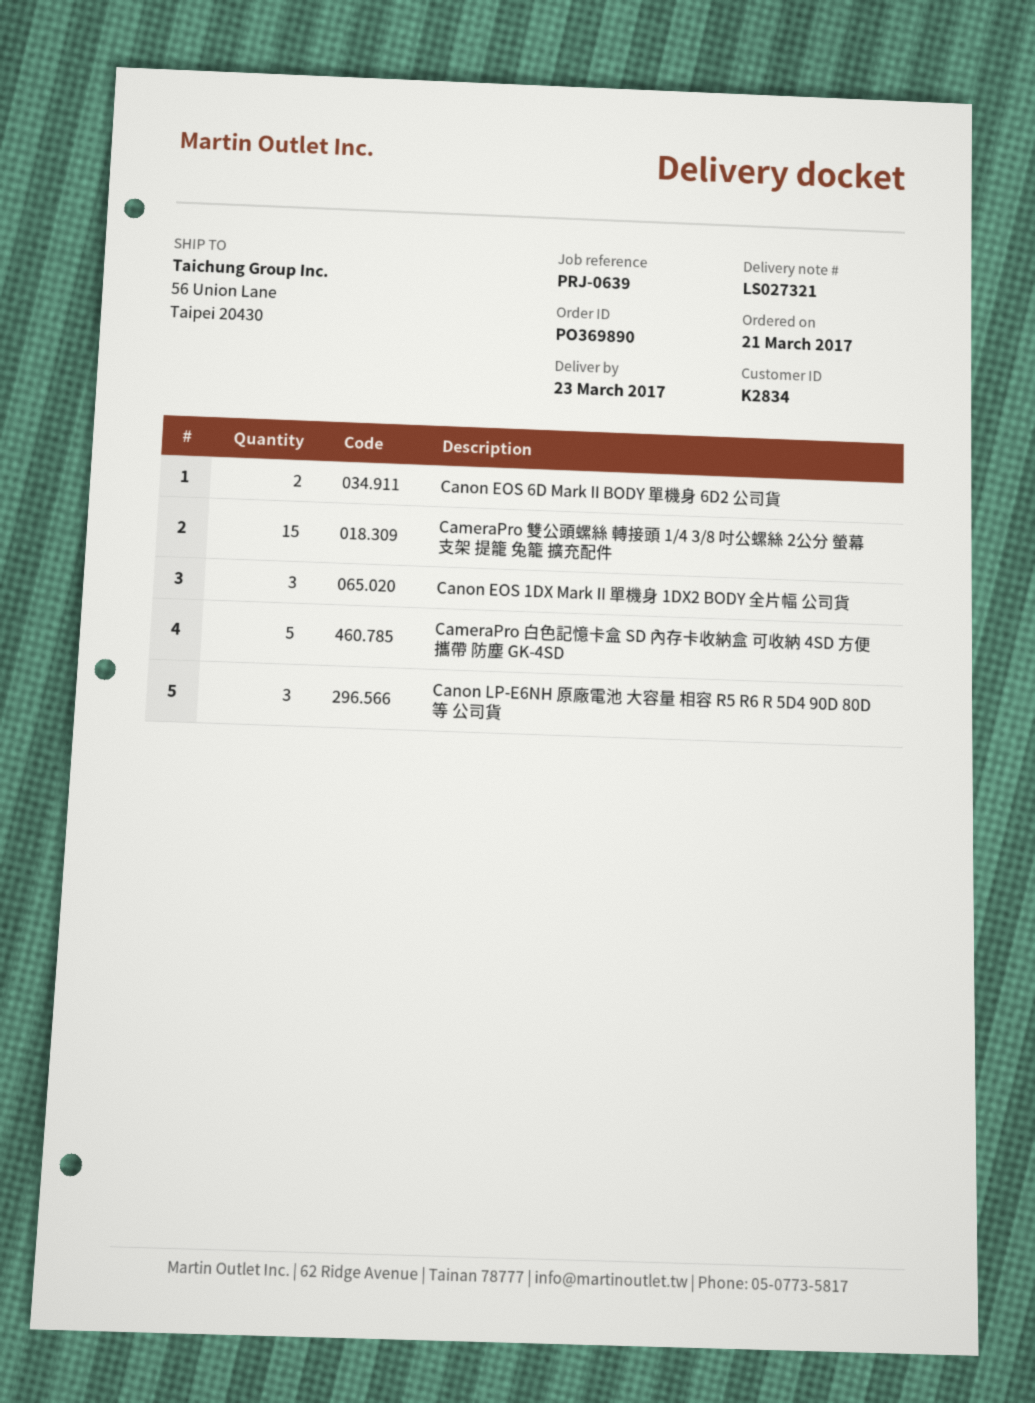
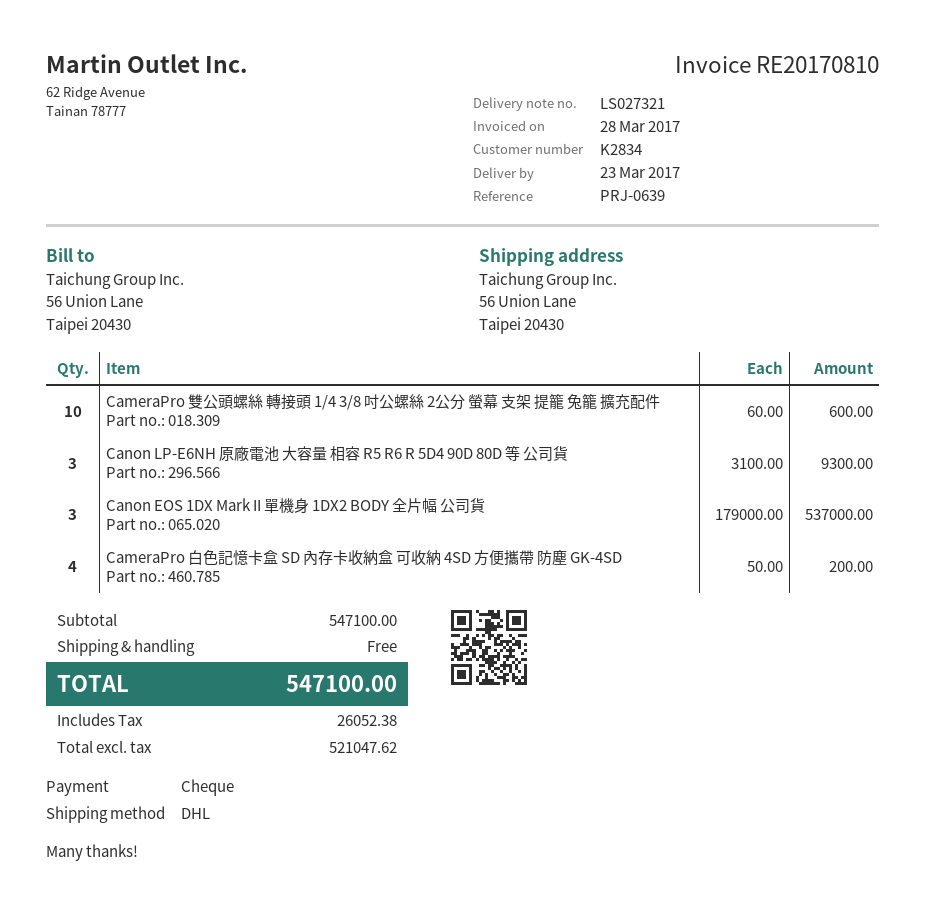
Canon EOS 6D Mark II BODY 單機身 6D2 公司貨: 2 -> none
CameraPro 雙公頭螺絲 轉接頭 1/4 3/8 吋公螺絲 2公分 螢幕 支架 提籠 兔籠 擴充配件: 15 -> 10
CameraPro 白色記憶卡盒 SD 內存卡收納盒 可收納 4SD 方便攜帶 防塵 GK-4SD: 5 -> 4

